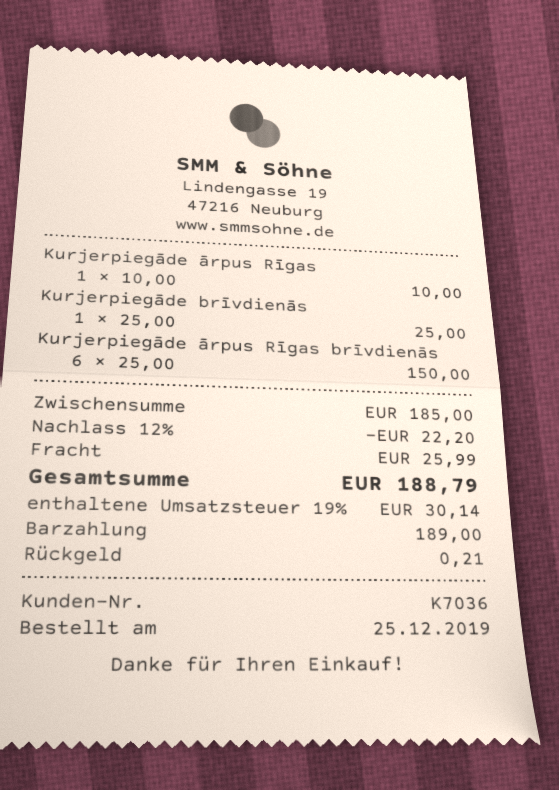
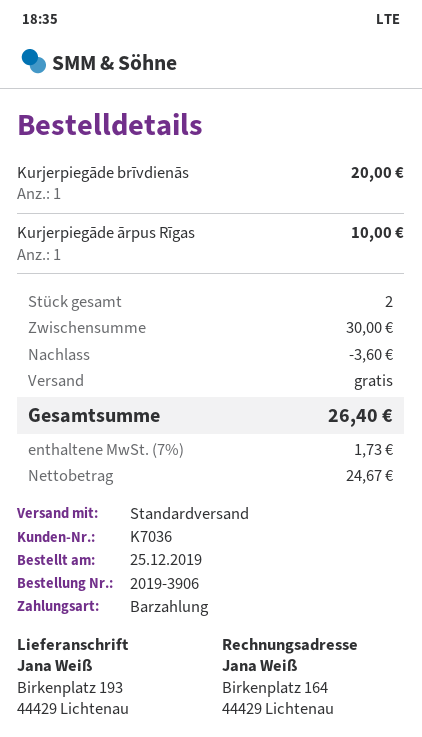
Kurjerpiegāde brīvdienās: 1 for 25.00 -> 1 for 20.00
Kurjerpiegāde ārpus Rīgas brīvdienās: 6 for 150.00 -> none
subtotal: 185.00 -> 30.00
discount: 22.20 -> 3.60
shipping: 25.99 -> 0.00
tax: 19% = 30.14 -> 7% = 1.73
total: 188.79 -> 26.40

